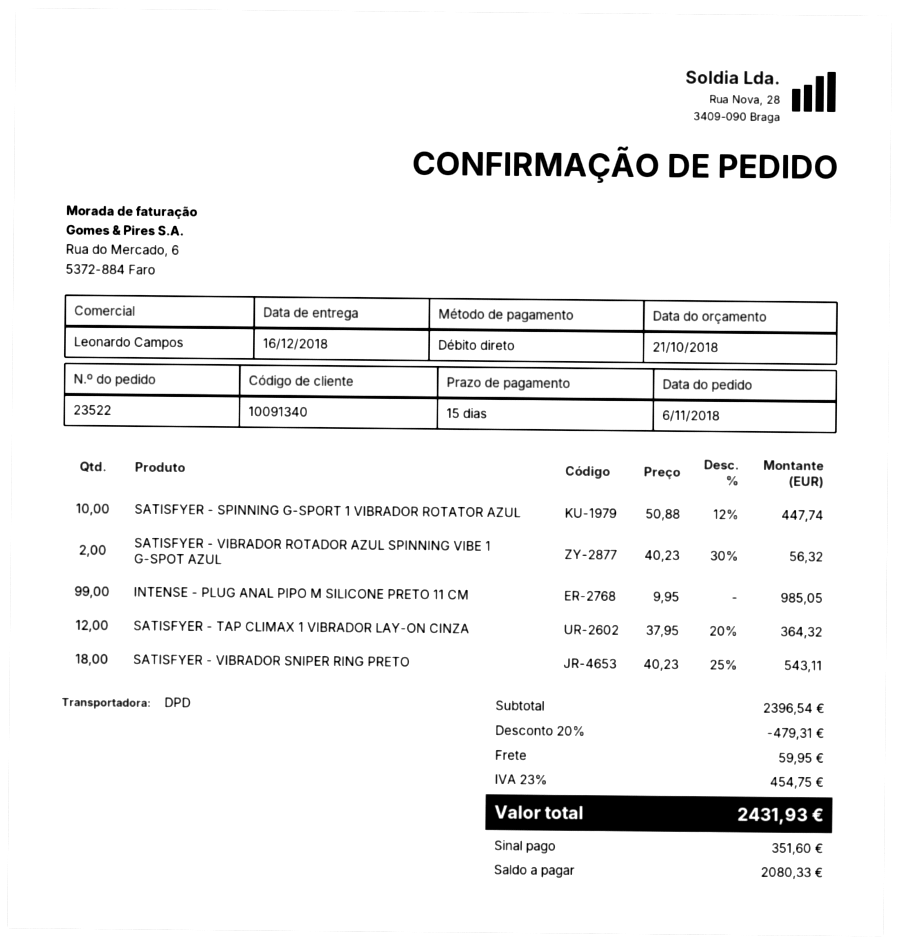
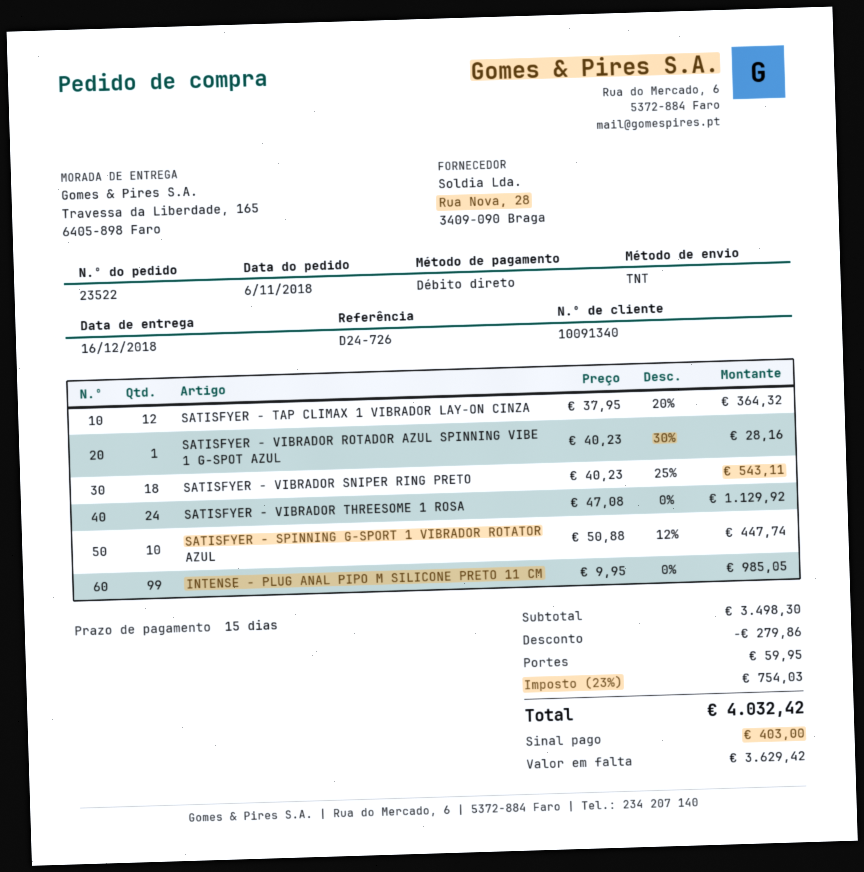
shipping method: DPD -> TNT
SATISFYER - VIBRADOR ROTADOR AZUL SPINNING VIBE 1 G-SPOT AZUL: 2 x 40.23 - 30% = 56.32 -> 1 x 40.23 - 30% = 28.16
SATISFYER - VIBRADOR THREESOME 1 ROSA: none -> 24 x 47.08 = 1129.92
subtotal: 2396.54 -> 3498.30
discount: 479.31 -> 279.86
tax: 23% = 454.75 -> 23% = 754.03
total: 2431.93 -> 4032.42
deposit: 351.60 -> 403.00
balance: 2080.33 -> 3629.42

